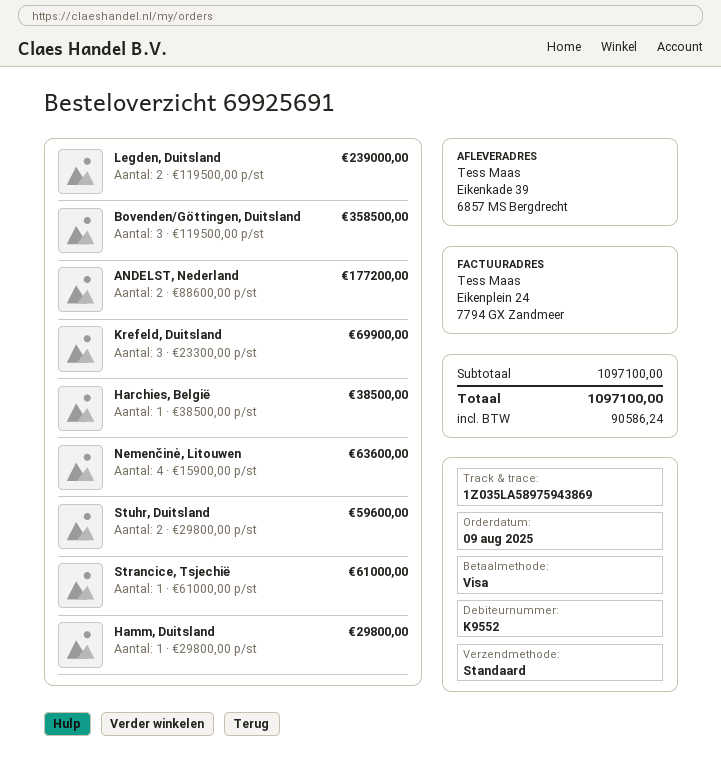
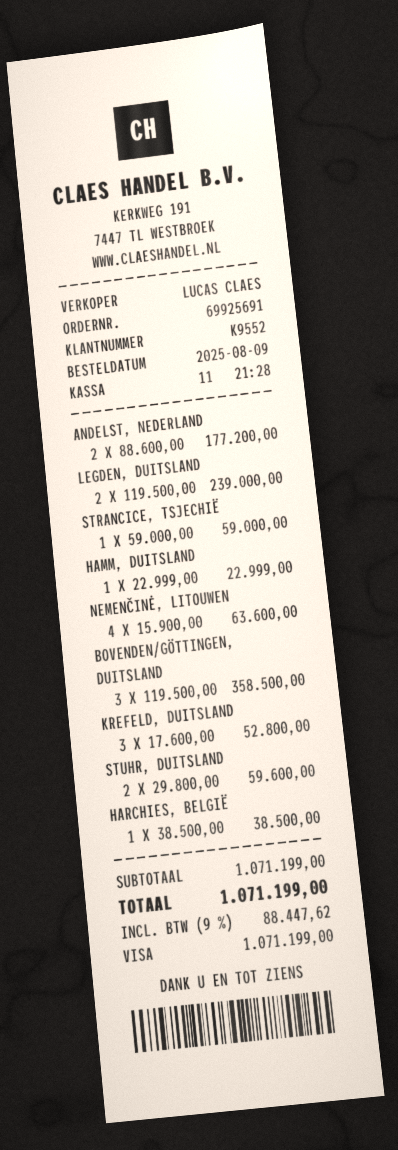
Krefeld, Duitsland: 3 x 23300.00 = 69900.00 -> 3 x 17600.00 = 52800.00
Strancice, Tsjechië: 1 x 61000.00 = 61000.00 -> 1 x 59000.00 = 59000.00
Hamm, Duitsland: 1 x 29800.00 = 29800.00 -> 1 x 22999.00 = 22999.00
subtotal: 1097100.00 -> 1071199.00
tax: 90586.24 -> 88447.62
total: 1097100.00 -> 1071199.00

